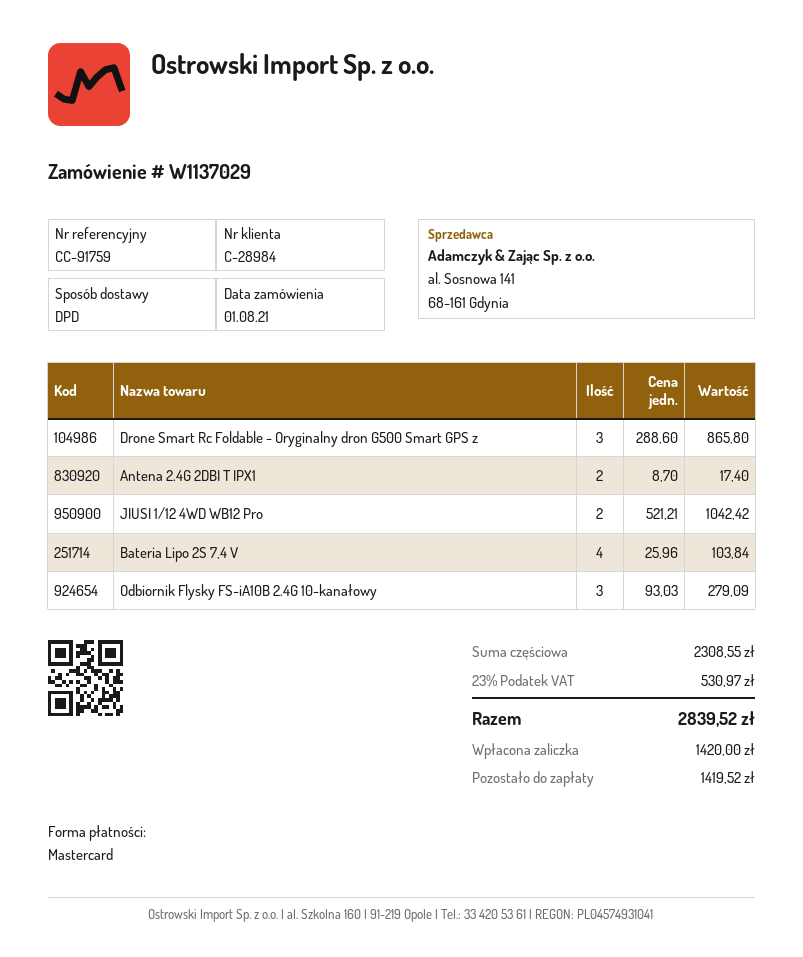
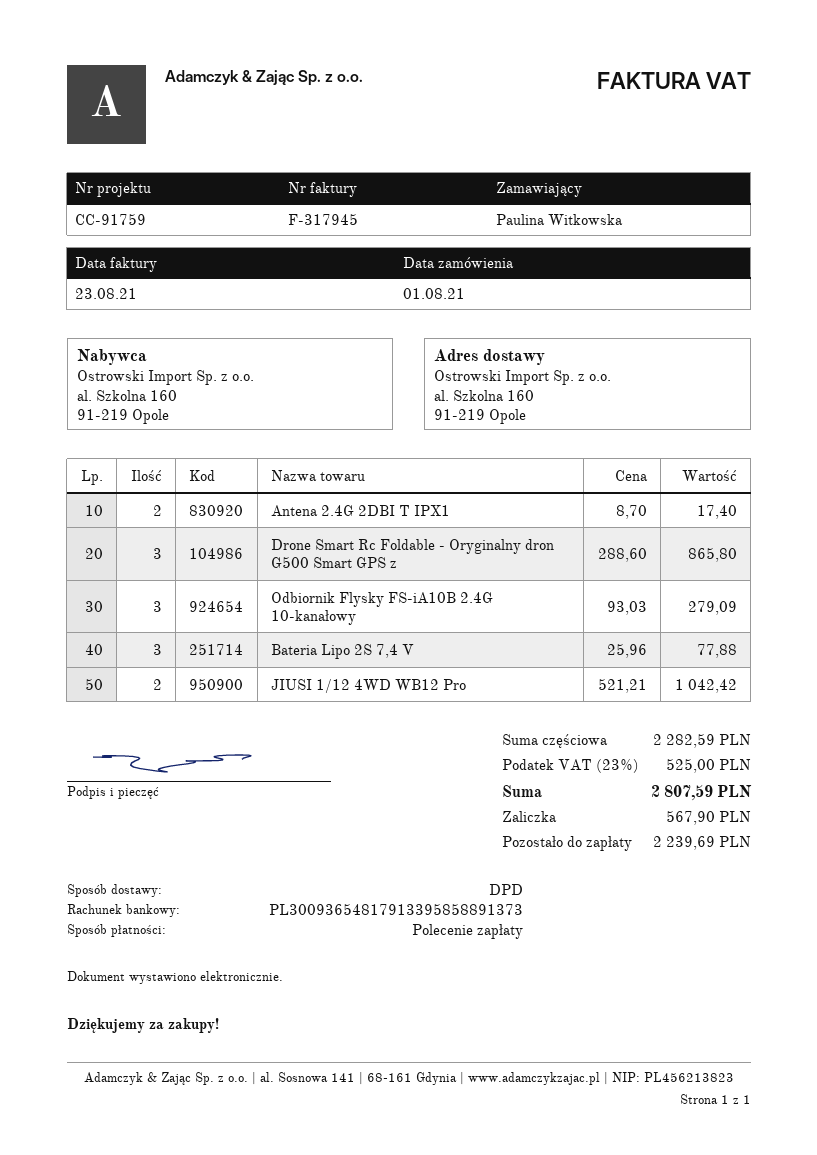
payment method: Mastercard -> direct debit
Bateria Lipo 2S 7,4 V: 4 x 25.96 = 103.84 -> 3 x 25.96 = 77.88
subtotal: 2308.55 -> 2282.59
tax: 23% = 530.97 -> 23% = 525.00
total: 2839.52 -> 2807.59
deposit: 1420.00 -> 567.90
balance: 1419.52 -> 2239.69

